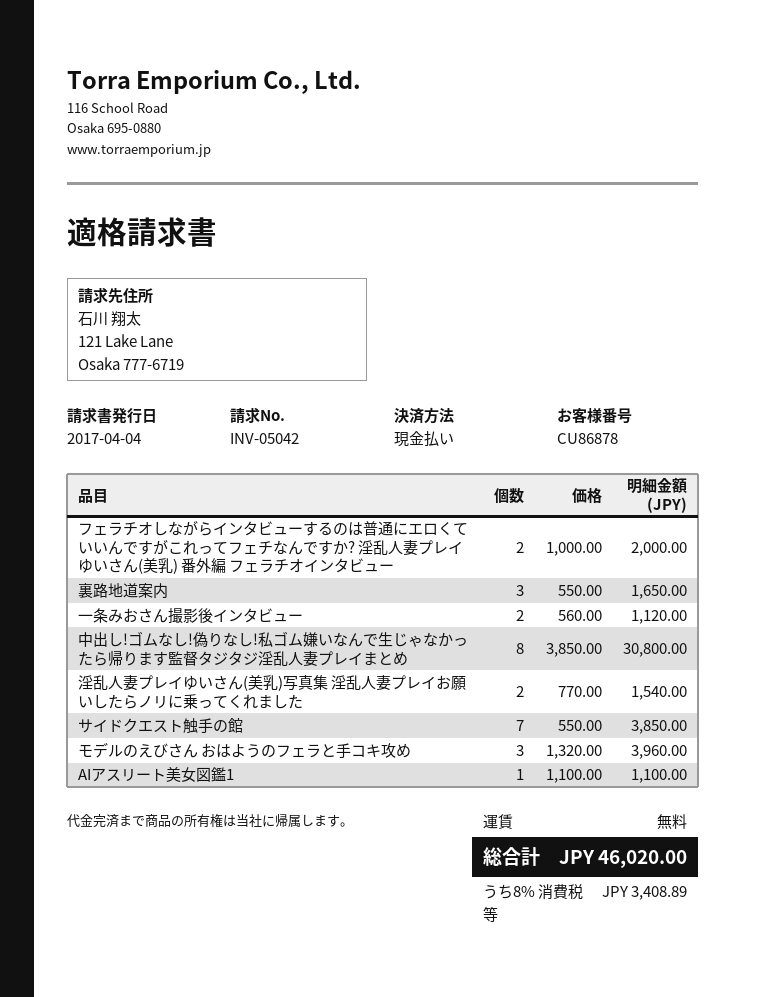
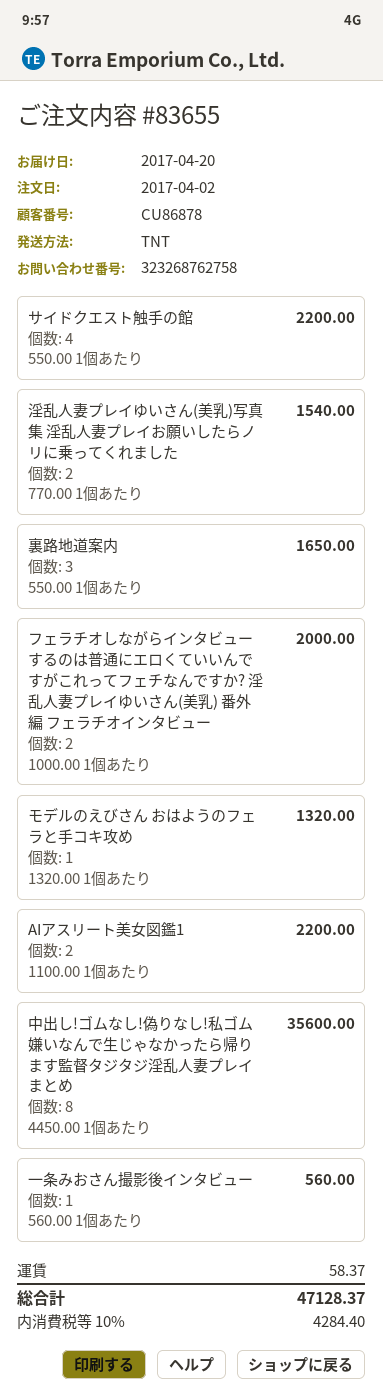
一条みおさん撮影後インタビュー: 2 x 560.00 = 1120.00 -> 1 x 560.00 = 560.00
中出し!ゴムなし!偽りなし!私ゴム嫌いなんで生じゃなかったら帰ります監督タジタジ淫乱人妻プレイまとめ: 8 x 3850.00 = 30800.00 -> 8 x 4450.00 = 35600.00
サイドクエスト触手の館: 7 x 550.00 = 3850.00 -> 4 x 550.00 = 2200.00
モデルのえびさん おはようのフェラと手コキ攻め: 3 x 1320.00 = 3960.00 -> 1 x 1320.00 = 1320.00
AIアスリート美女図鑑1: 1 x 1100.00 = 1100.00 -> 2 x 1100.00 = 2200.00
shipping: 0.00 -> 58.37
tax: 8% = 3408.89 -> 10% = 4284.40
total: 46020.00 -> 47128.37

